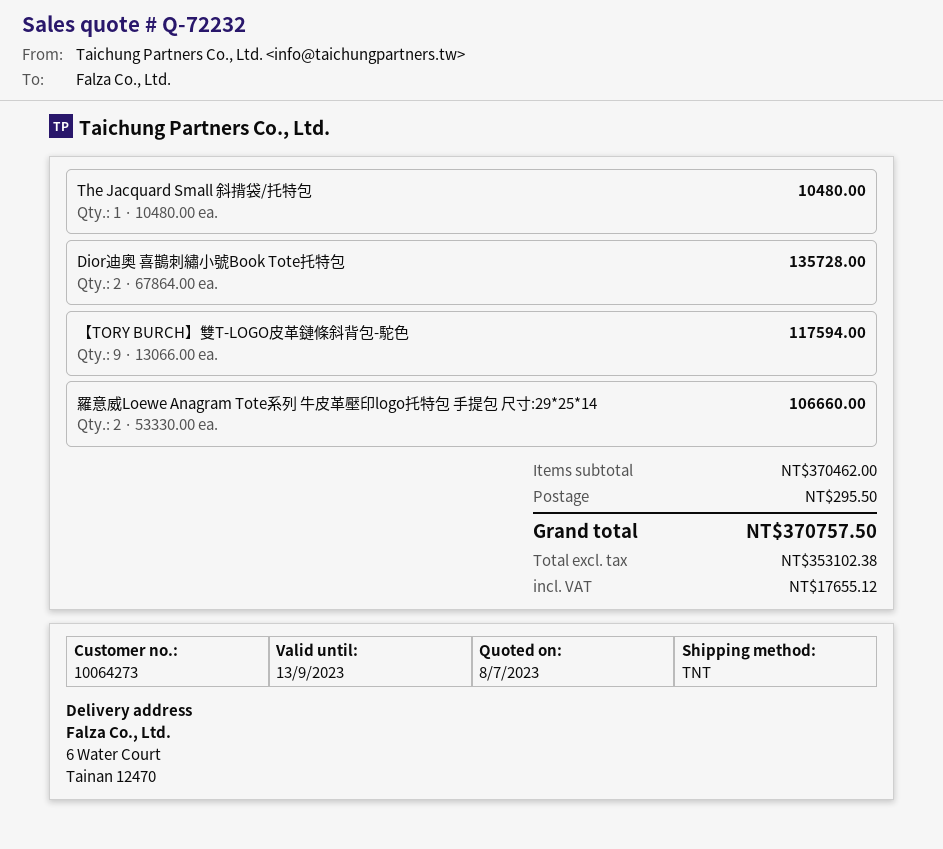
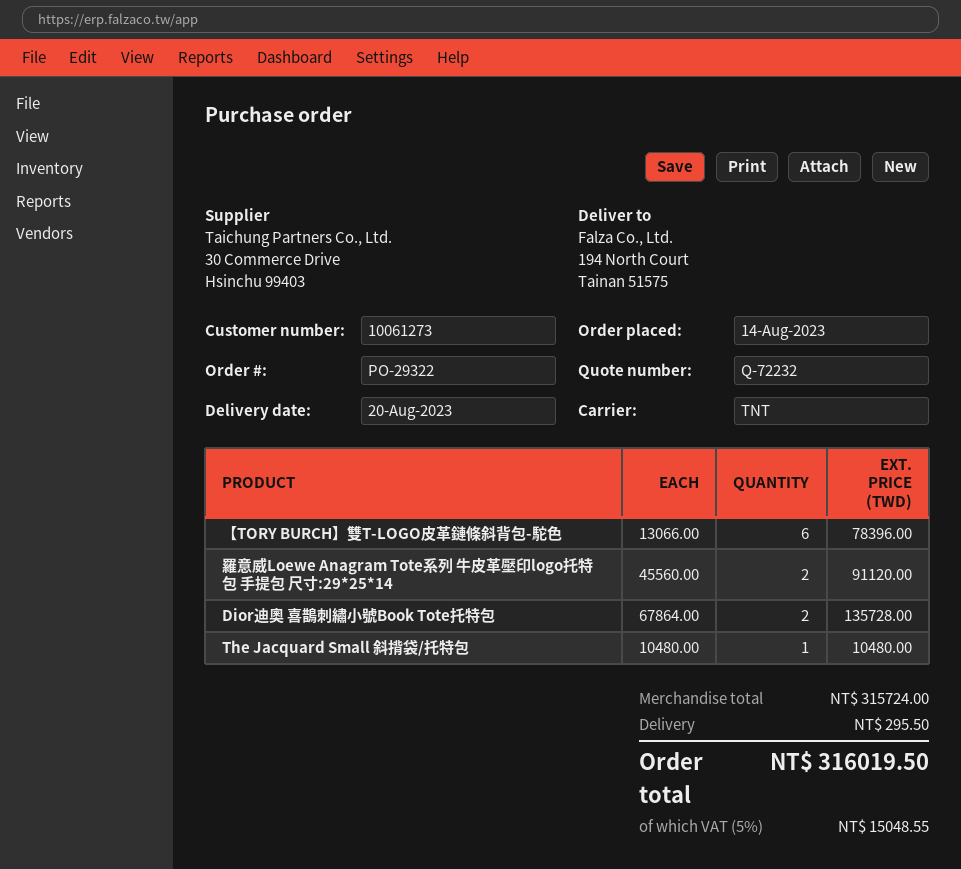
customer number: 10064273 -> 10061273
ship to: 6 Water Court, Tainan 12470 -> 194 North Court, Tainan 51575
【TORY BURCH】雙T-LOGO皮革鏈條斜背包-駝色: 9 x 13066.00 = 117594.00 -> 6 x 13066.00 = 78396.00
羅意威Loewe Anagram Tote系列 牛皮革壓印logo托特包 手提包 尺寸:29*25*14: 2 x 53330.00 = 106660.00 -> 2 x 45560.00 = 91120.00
subtotal: 370462.00 -> 315724.00
tax: 17655.12 -> 15048.55
total: 370757.50 -> 316019.50

